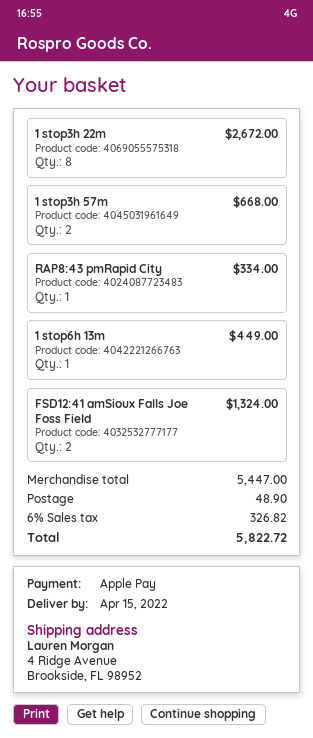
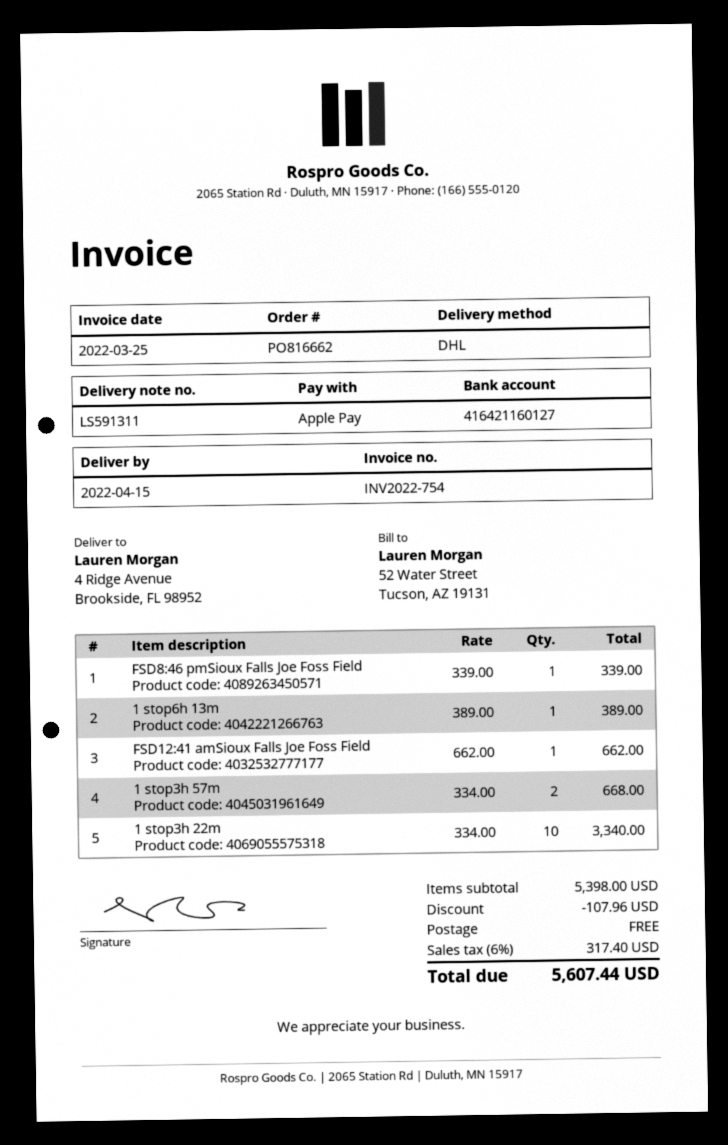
1 stop3h 22m: 8 for 2672.00 -> 10 for 3340.00
RAP8:43 pmRapid City: 1 for 334.00 -> none
1 stop6h 13m: 1 for 449.00 -> 1 for 389.00
FSD12:41 amSioux Falls Joe Foss Field: 2 for 1324.00 -> 1 for 662.00
FSD8:46 pmSioux Falls Joe Foss Field: none -> 1 for 339.00
subtotal: 5447.00 -> 5398.00
discount: none -> 107.96
shipping: 48.90 -> 0.00
tax: 6% = 326.82 -> 6% = 317.40
total: 5822.72 -> 5607.44

